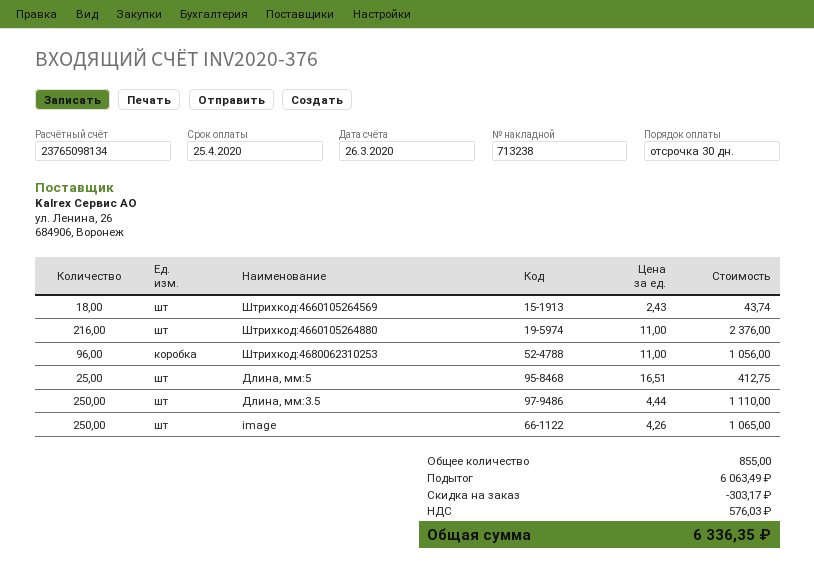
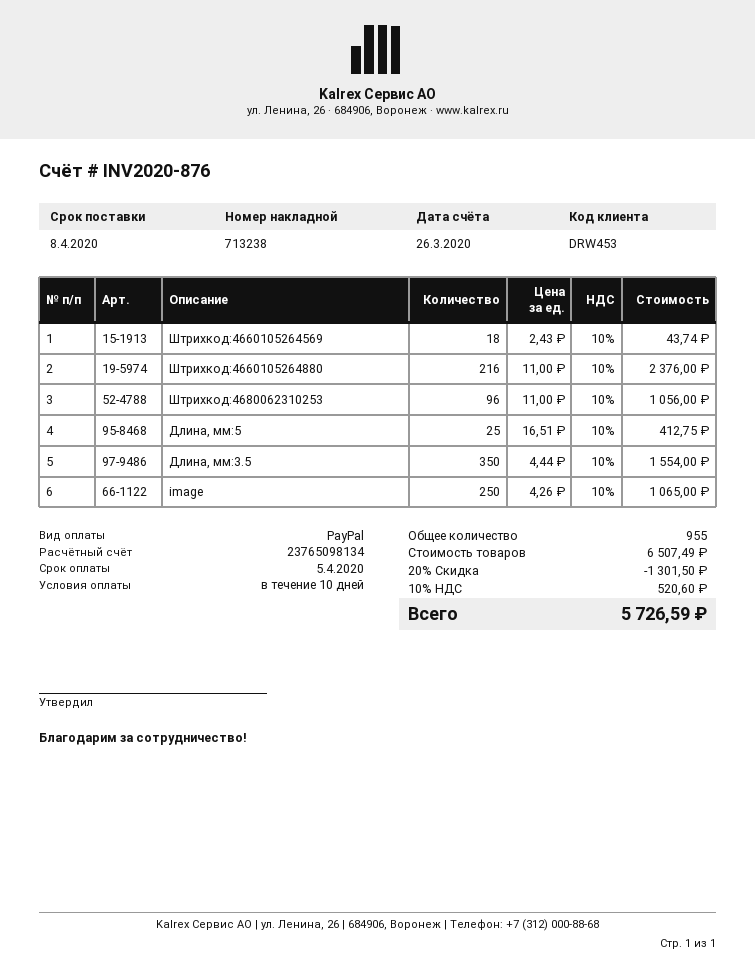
invoice number: INV2020-376 -> INV2020-876
payment terms: 30 days -> 10 days
due date: 2020-04-25 -> 2020-04-05
Длина, мм:3.5: 250 x 4.44 = 1110.00 -> 350 x 4.44 = 1554.00
total quantity: 855 -> 955
subtotal: 6063.49 -> 6507.49
discount: 303.17 -> 1301.50
tax: 576.03 -> 520.60
total: 6336.35 -> 5726.59

